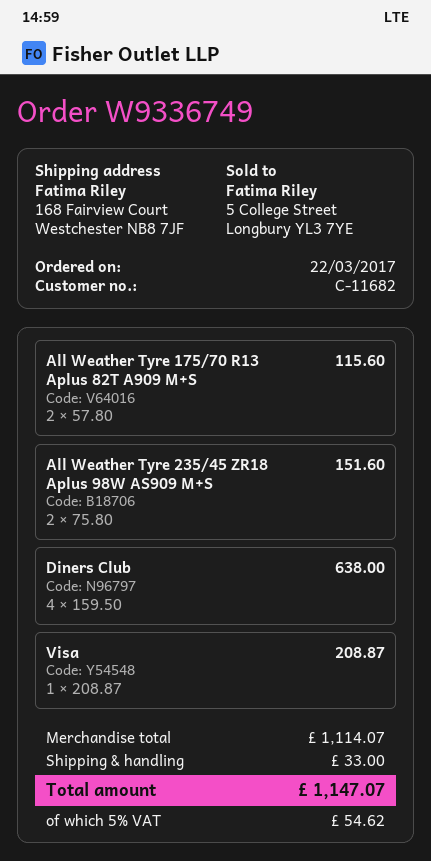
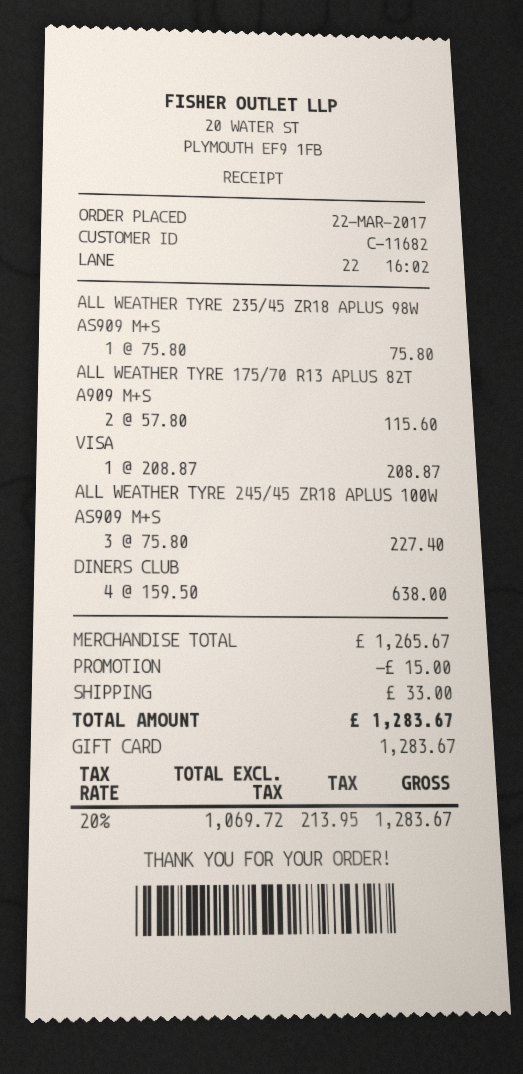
All Weather Tyre 235/45 ZR18 Aplus 98W AS909 M+S: 2 x 75.80 = 151.60 -> 1 x 75.80 = 75.80
ALL WEATHER TYRE 245/45 ZR18 APLUS 100W AS909 M+S: none -> 3 x 75.80 = 227.40
subtotal: 1114.07 -> 1265.67
discount: none -> 15.00
tax: 5% = 54.62 -> 20% = 213.95
total: 1147.07 -> 1283.67

